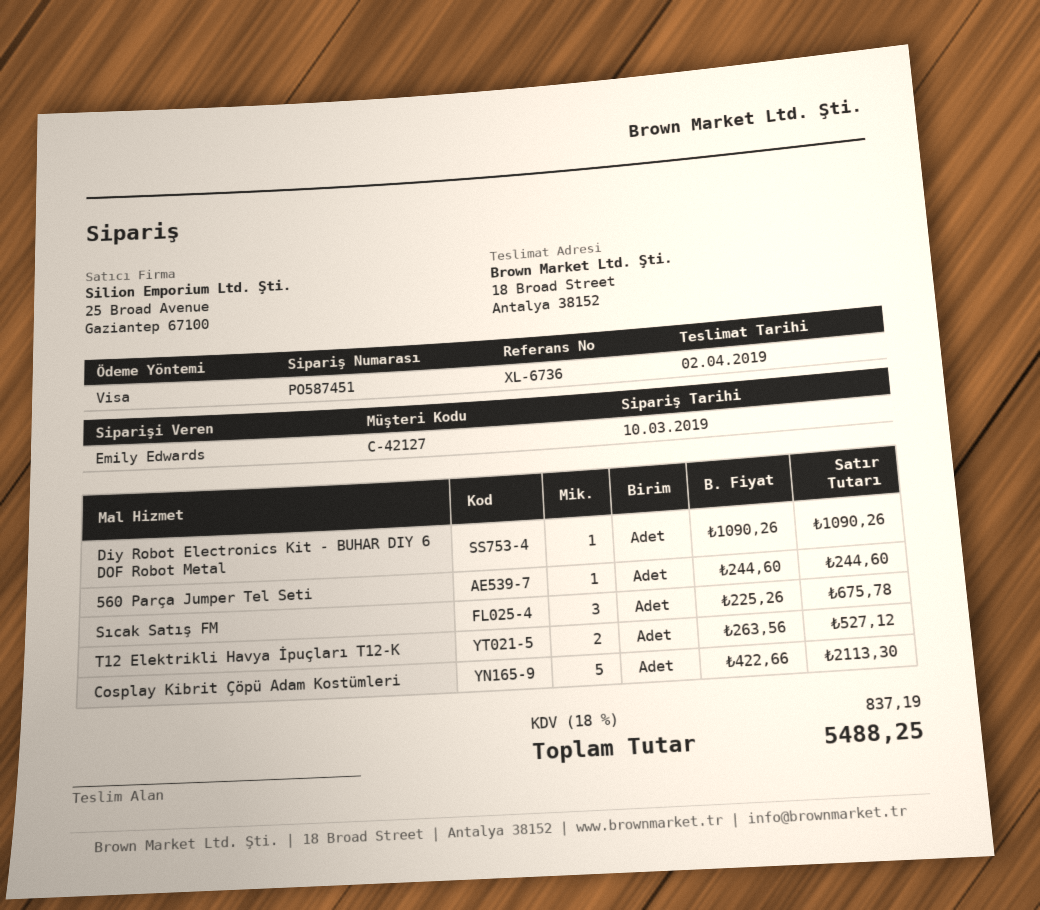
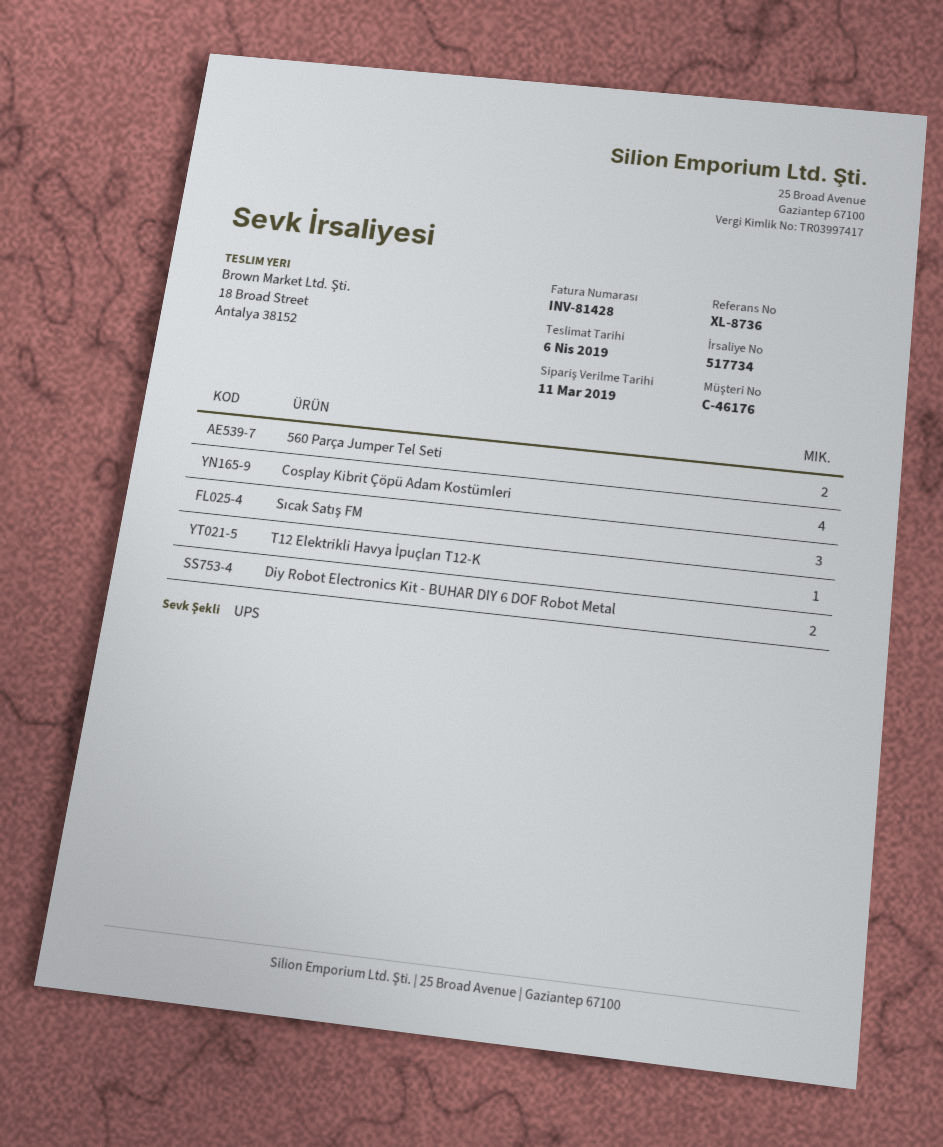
order date: 2019-03-10 -> 2019-03-11
delivery date: 2019-04-02 -> 2019-04-06
customer number: C-42127 -> C-46176
reference: XL-6736 -> XL-8736
Diy Robot Electronics Kit - BUHAR DIY 6 DOF Robot Metal: 1 -> 2
560 Parça Jumper Tel Seti: 1 -> 2
T12 Elektrikli Havya İpuçları T12-K: 2 -> 1
Cosplay Kibrit Çöpü Adam Kostümleri: 5 -> 4

